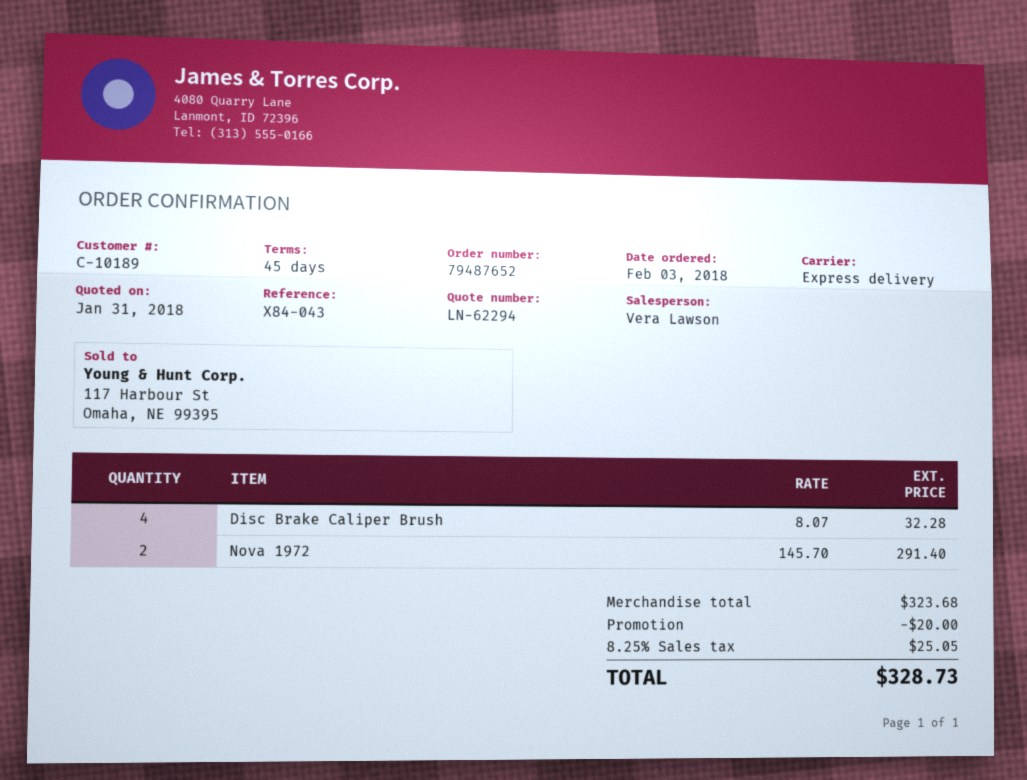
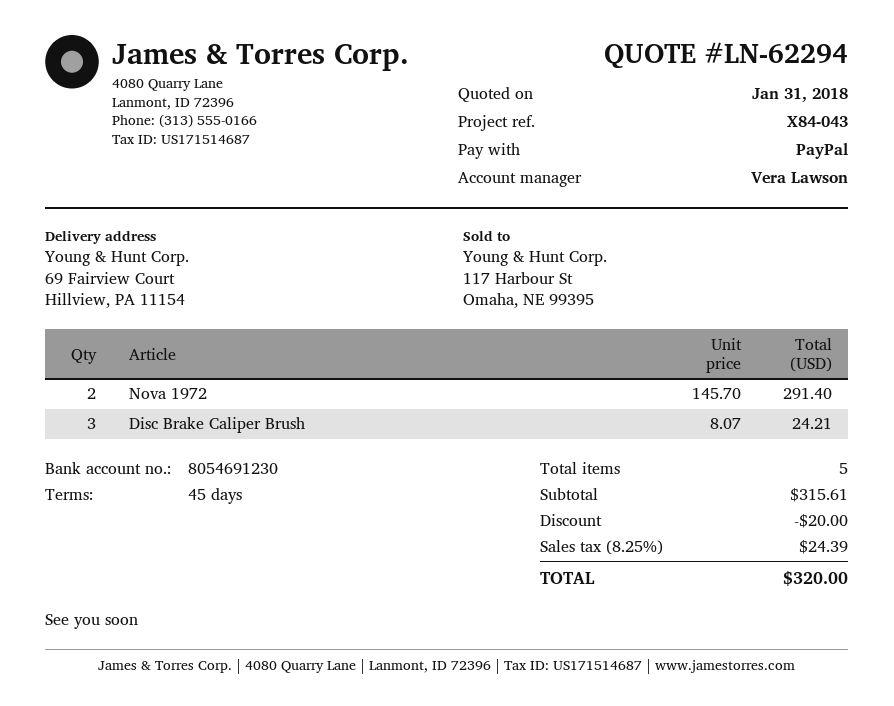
Disc Brake Caliper Brush: 4 x 8.07 = 32.28 -> 3 x 8.07 = 24.21
subtotal: 323.68 -> 315.61
tax: 8.25% = 25.05 -> 8.25% = 24.39
total: 328.73 -> 320.00

